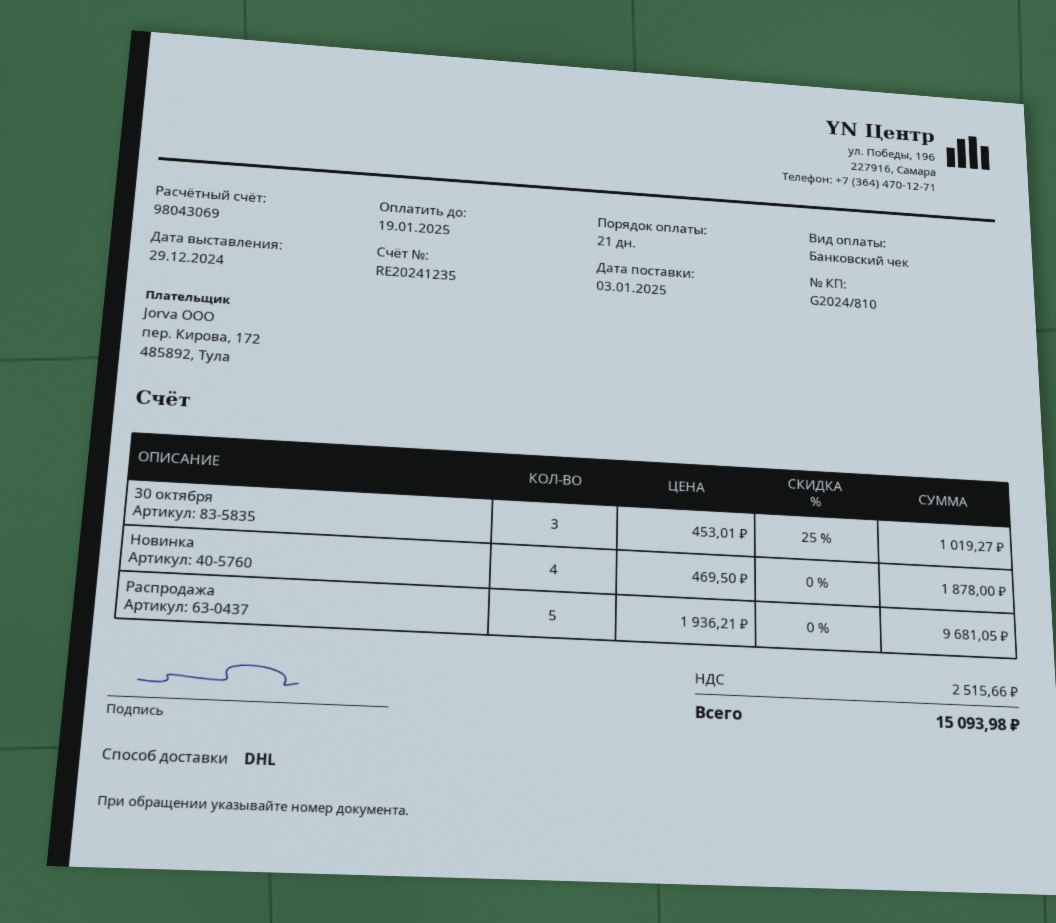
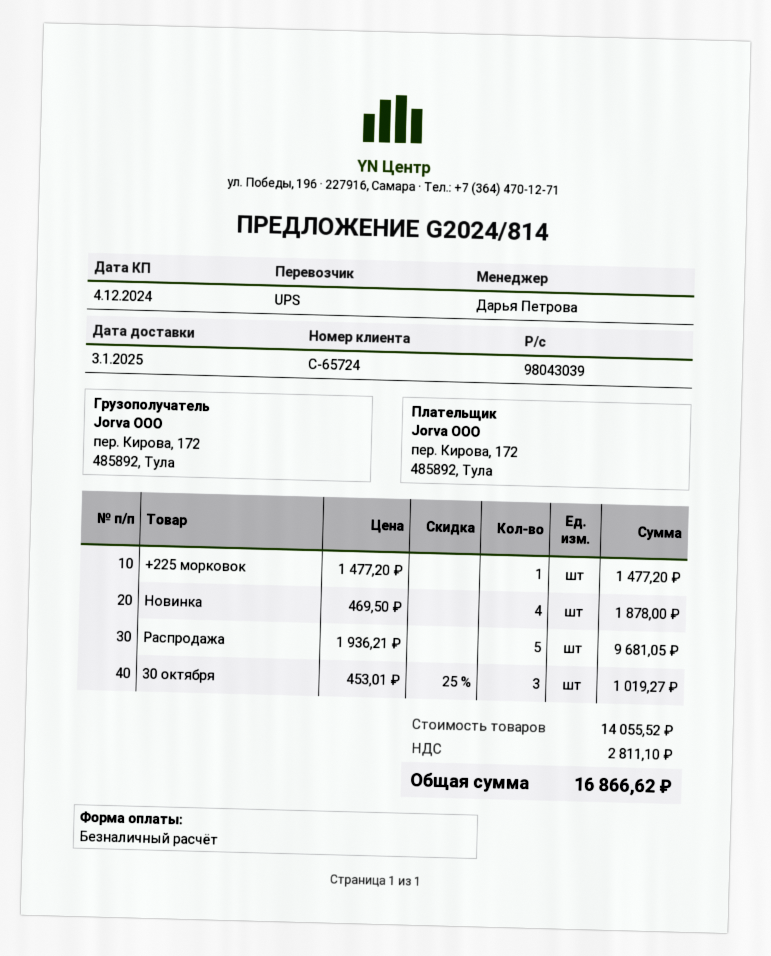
quote number: G2024/810 -> G2024/814
payment method: cheque -> bank transfer
bank account: 98043069 -> 98043039
shipping method: DHL -> UPS
+225 морковок: none -> 1 x 1477.20 = 1477.20
tax: 2515.66 -> 2811.10
total: 15093.98 -> 16866.62

